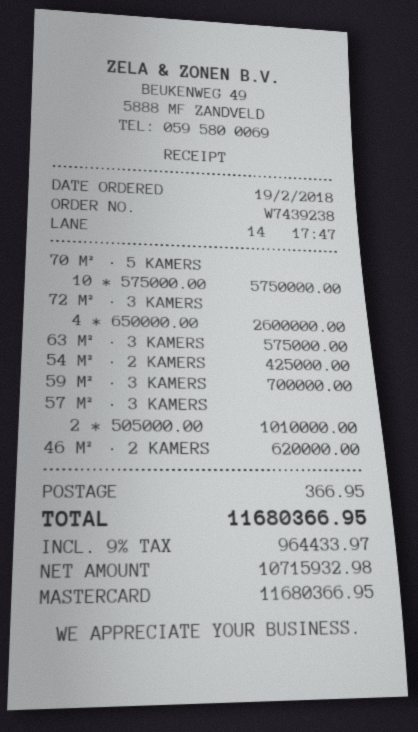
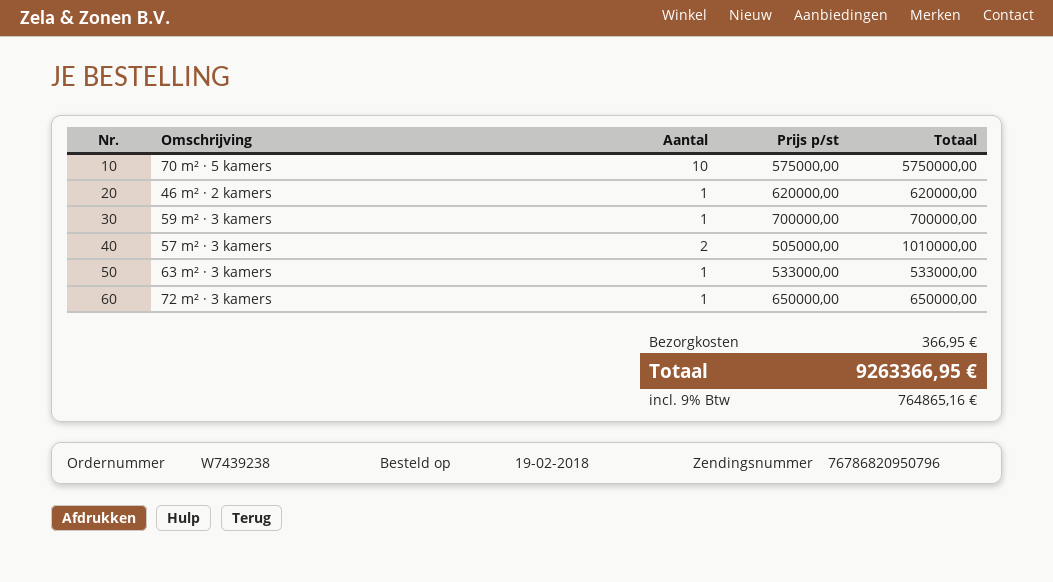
72 M² · 3 KAMERS: 4 x 650000.00 = 2600000.00 -> 1 x 650000.00 = 650000.00
63 M² · 3 KAMERS: 1 x 575000.00 = 575000.00 -> 1 x 533000.00 = 533000.00
54 M² · 2 KAMERS: 1 x 425000.00 = 425000.00 -> none
tax: 9% = 964433.97 -> 9% = 764865.16
total: 11680366.95 -> 9263366.95

